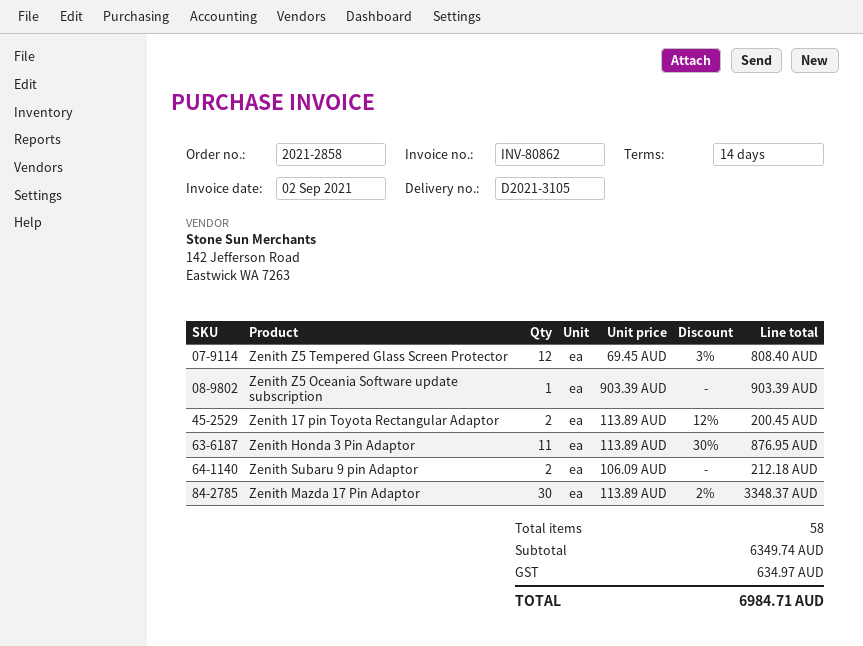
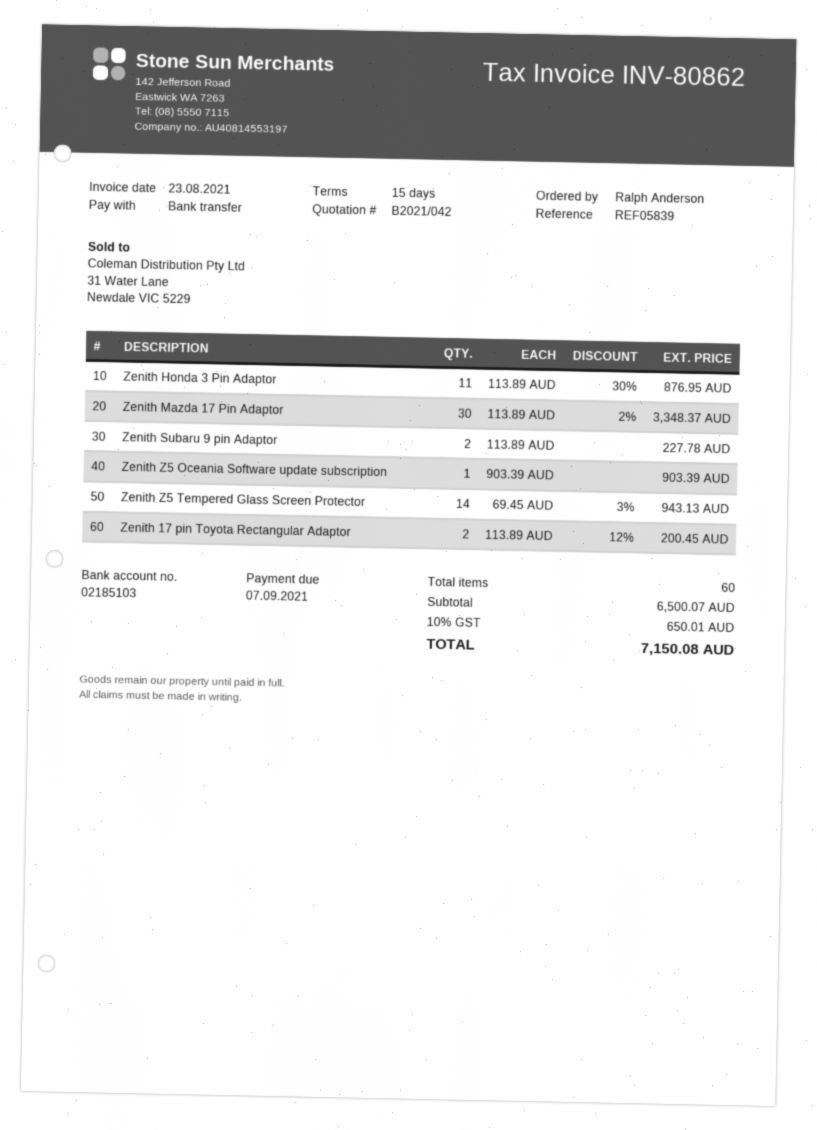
invoice date: 2021-09-02 -> 2021-08-23
payment terms: 14 days -> 15 days
Zenith Z5 Tempered Glass Screen Protector: 12 x 69.45 - 3% = 808.40 -> 14 x 69.45 - 3% = 943.13
Zenith Subaru 9 pin Adaptor: 2 x 106.09 = 212.18 -> 2 x 113.89 = 227.78
total quantity: 58 -> 60
subtotal: 6349.74 -> 6500.07
tax: 634.97 -> 650.01
total: 6984.71 -> 7150.08

